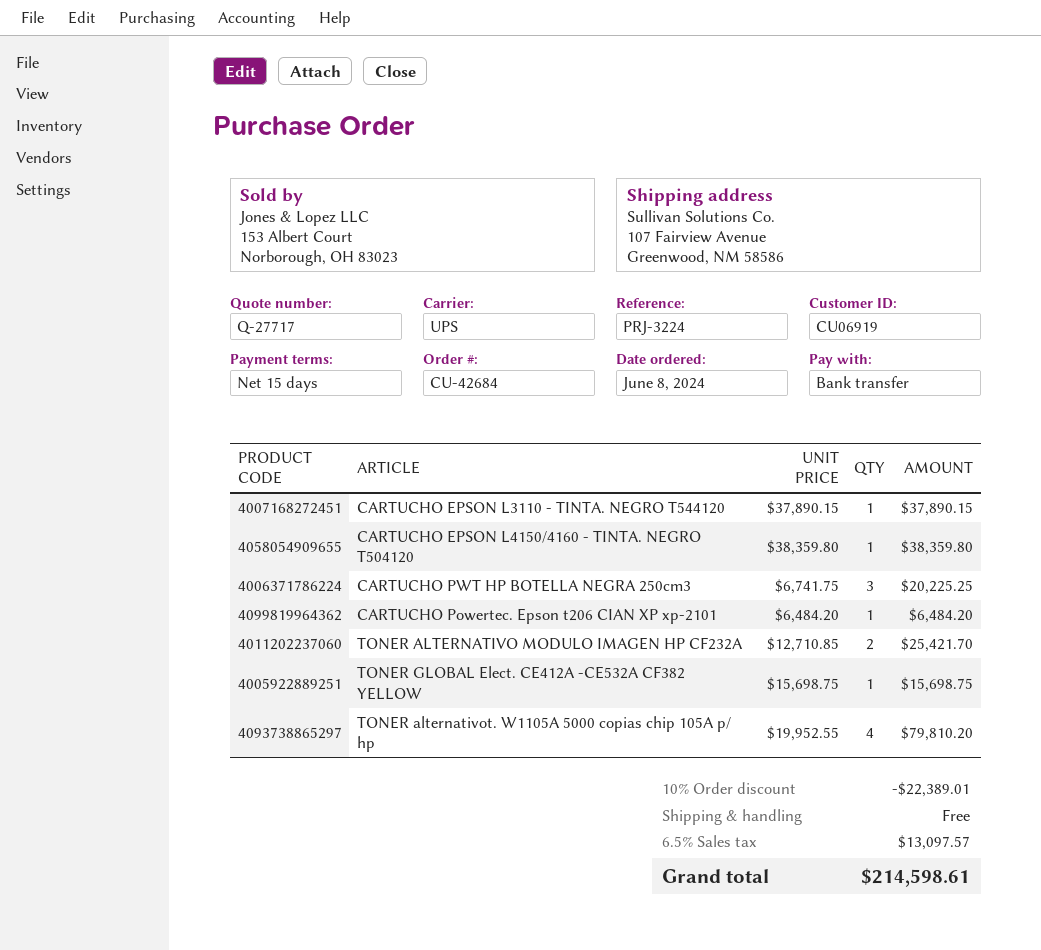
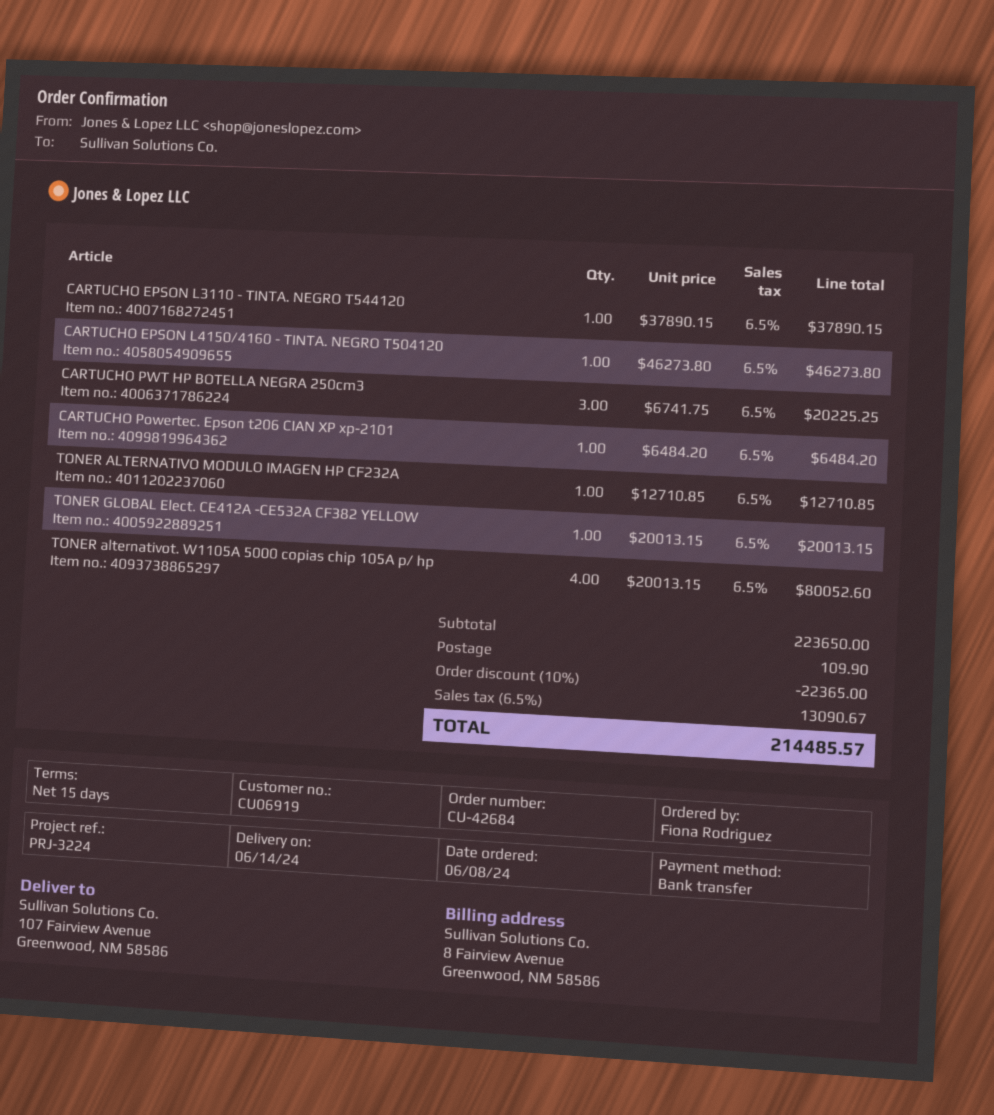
CARTUCHO EPSON L4150/4160 - TINTA. NEGRO T504120: 1 x 38359.80 = 38359.80 -> 1 x 46273.80 = 46273.80
TONER ALTERNATIVO MODULO IMAGEN HP CF232A: 2 x 12710.85 = 25421.70 -> 1 x 12710.85 = 12710.85
TONER GLOBAL Elect. CE412A -CE532A CF382 YELLOW: 1 x 15698.75 = 15698.75 -> 1 x 20013.15 = 20013.15
TONER alternativot. W1105A 5000 copias chip 105A p/ hp: 4 x 19952.55 = 79810.20 -> 4 x 20013.15 = 80052.60
discount: 10% = 22389.01 -> 10% = 22365.00
shipping: 0.00 -> 109.90
tax: 6.5% = 13097.57 -> 6.5% = 13090.67
total: 214598.61 -> 214485.57

